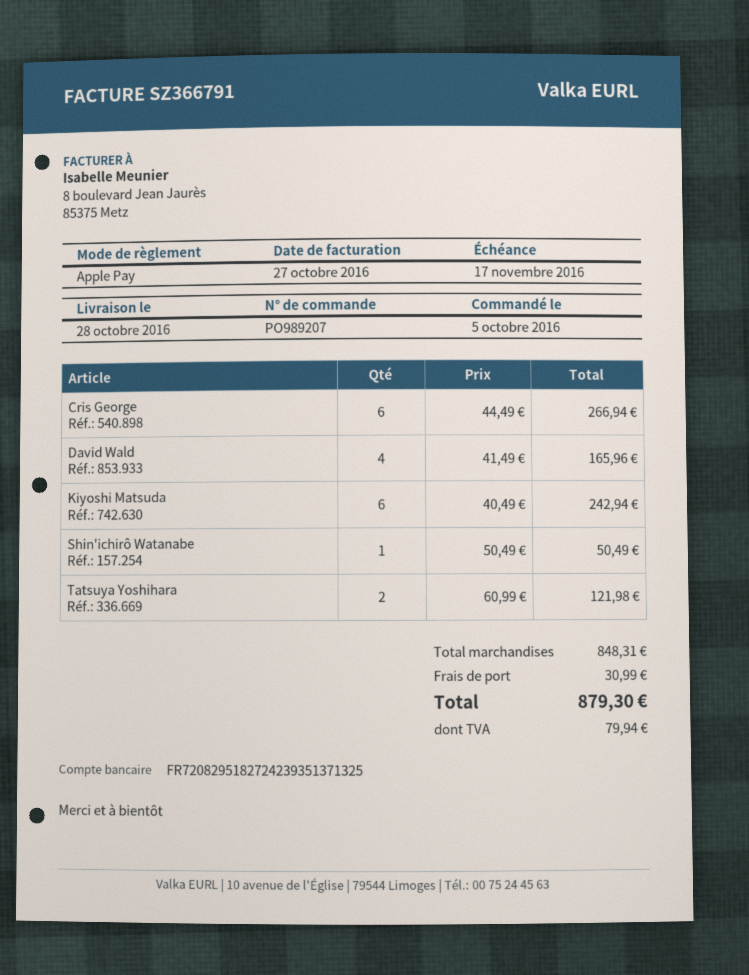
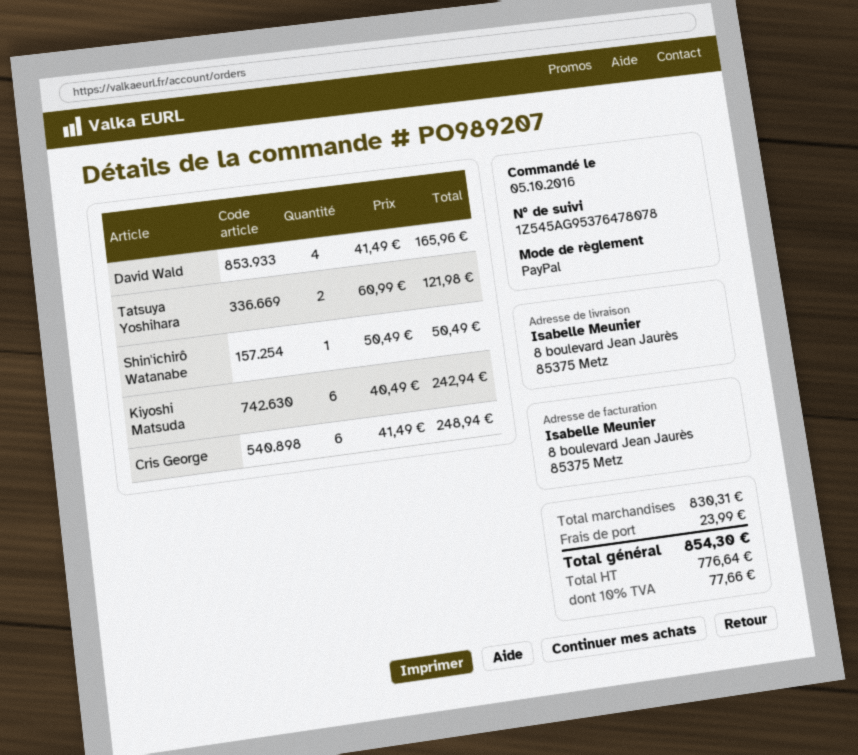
payment method: Apple Pay -> PayPal
Cris George: 6 x 44.49 = 266.94 -> 6 x 41.49 = 248.94
subtotal: 848.31 -> 830.31
shipping: 30.99 -> 23.99
tax: 79.94 -> 77.66
total: 879.30 -> 854.30

